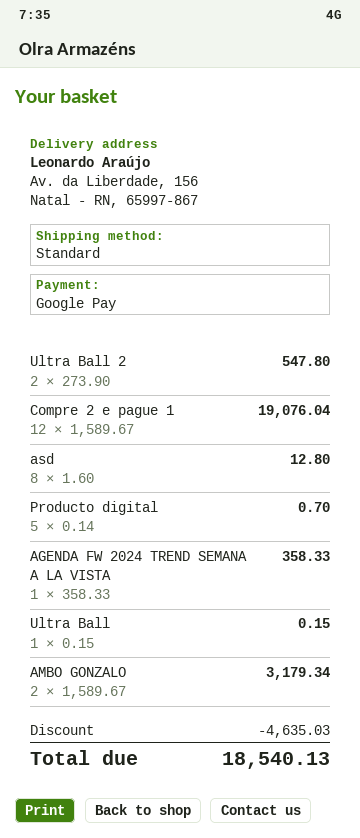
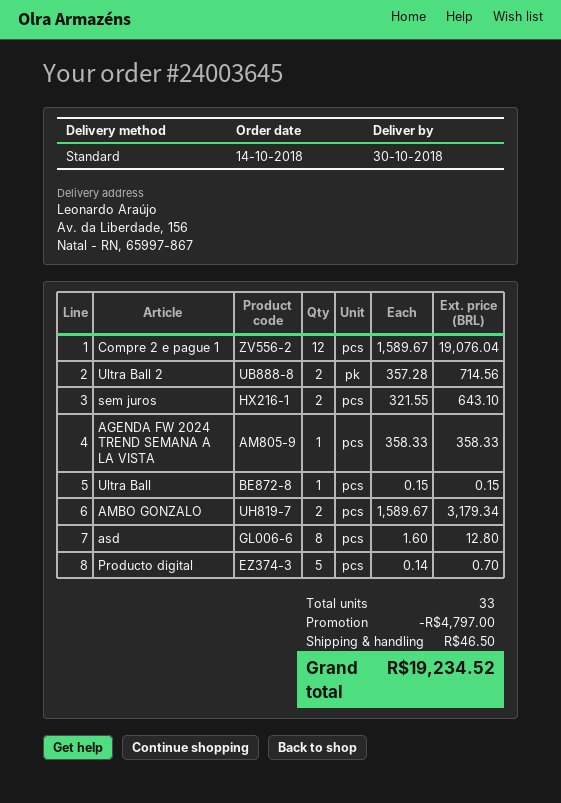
Ultra Ball 2: 2 x 273.90 = 547.80 -> 2 x 357.28 = 714.56
sem juros: none -> 2 x 321.55 = 643.10
discount: 4635.03 -> 4797.00
shipping: none -> 46.50
total: 18540.13 -> 19234.52

